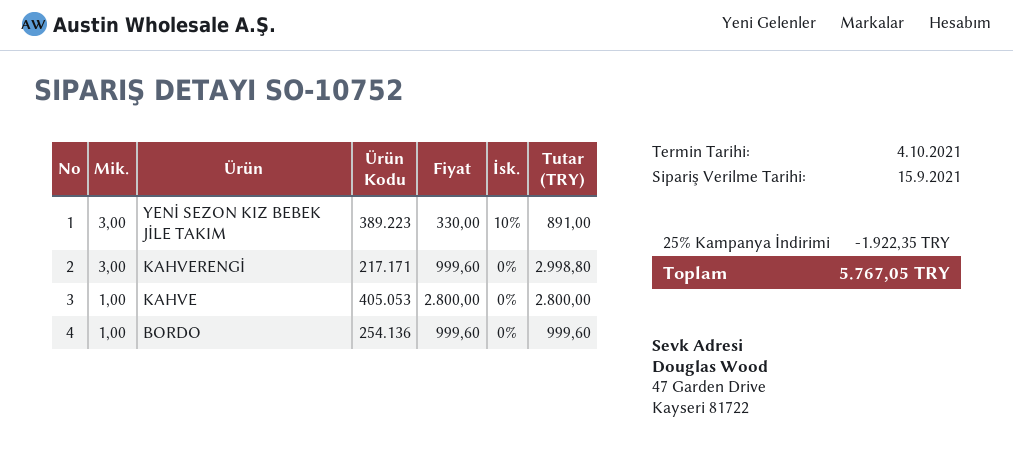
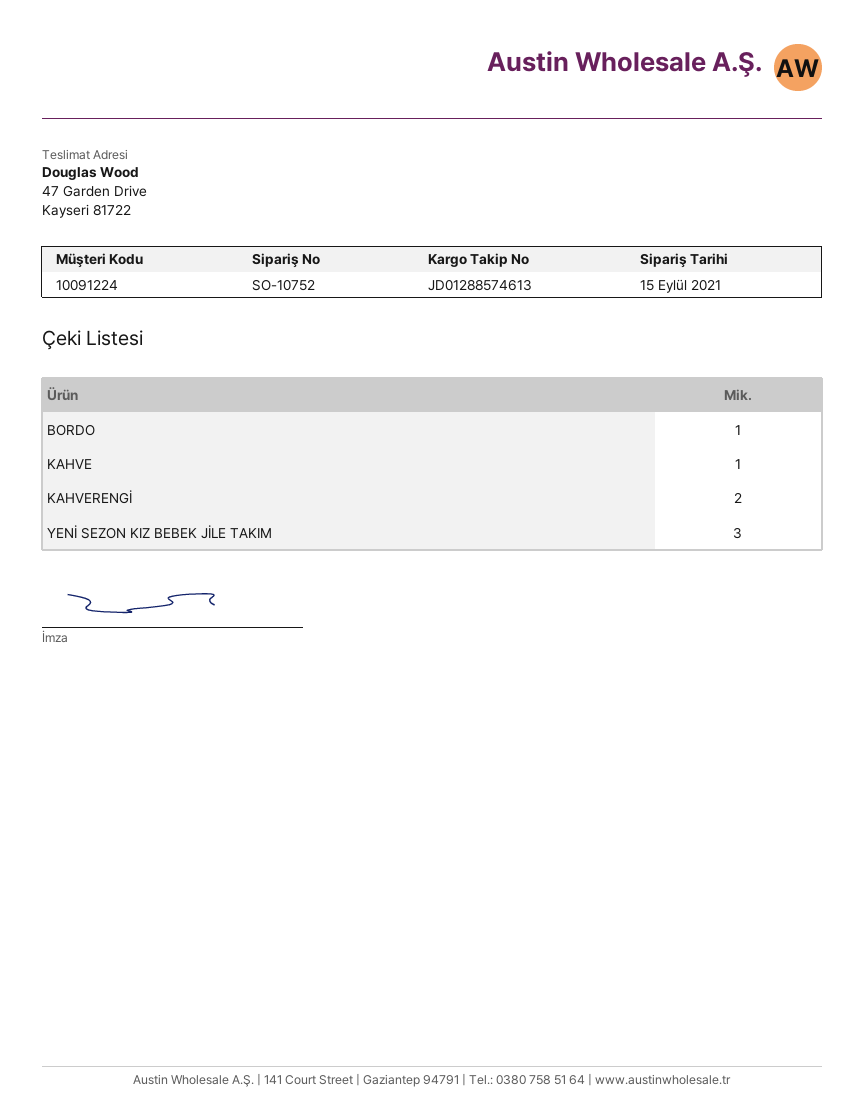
KAHVERENGİ: 3 -> 2

